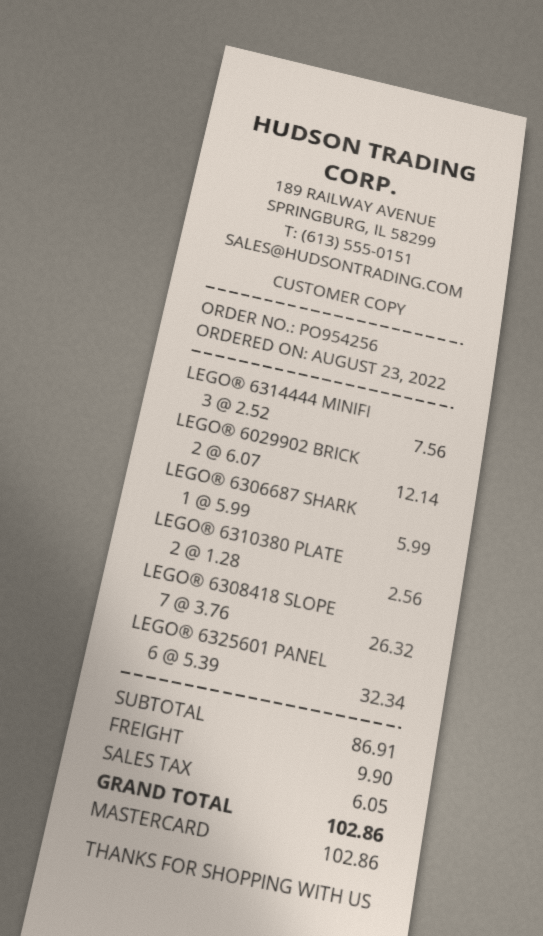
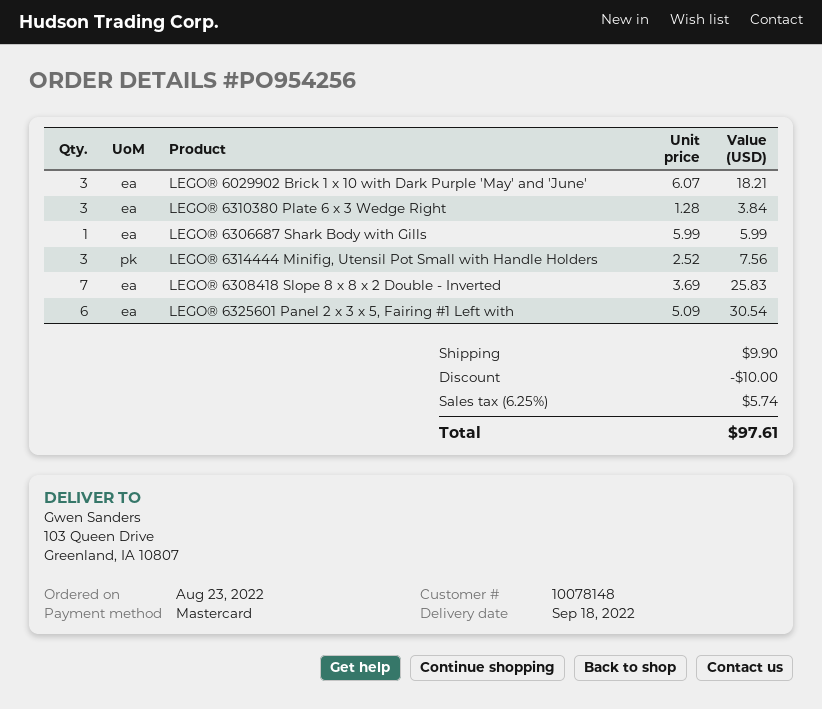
LEGO® 6029902 BRICK: 2 x 6.07 = 12.14 -> 3 x 6.07 = 18.21
LEGO® 6310380 PLATE: 2 x 1.28 = 2.56 -> 3 x 1.28 = 3.84
LEGO® 6308418 SLOPE: 7 x 3.76 = 26.32 -> 7 x 3.69 = 25.83
LEGO® 6325601 PANEL: 6 x 5.39 = 32.34 -> 6 x 5.09 = 30.54
discount: none -> 10.00
tax: 6.05 -> 5.74
total: 102.86 -> 97.61

